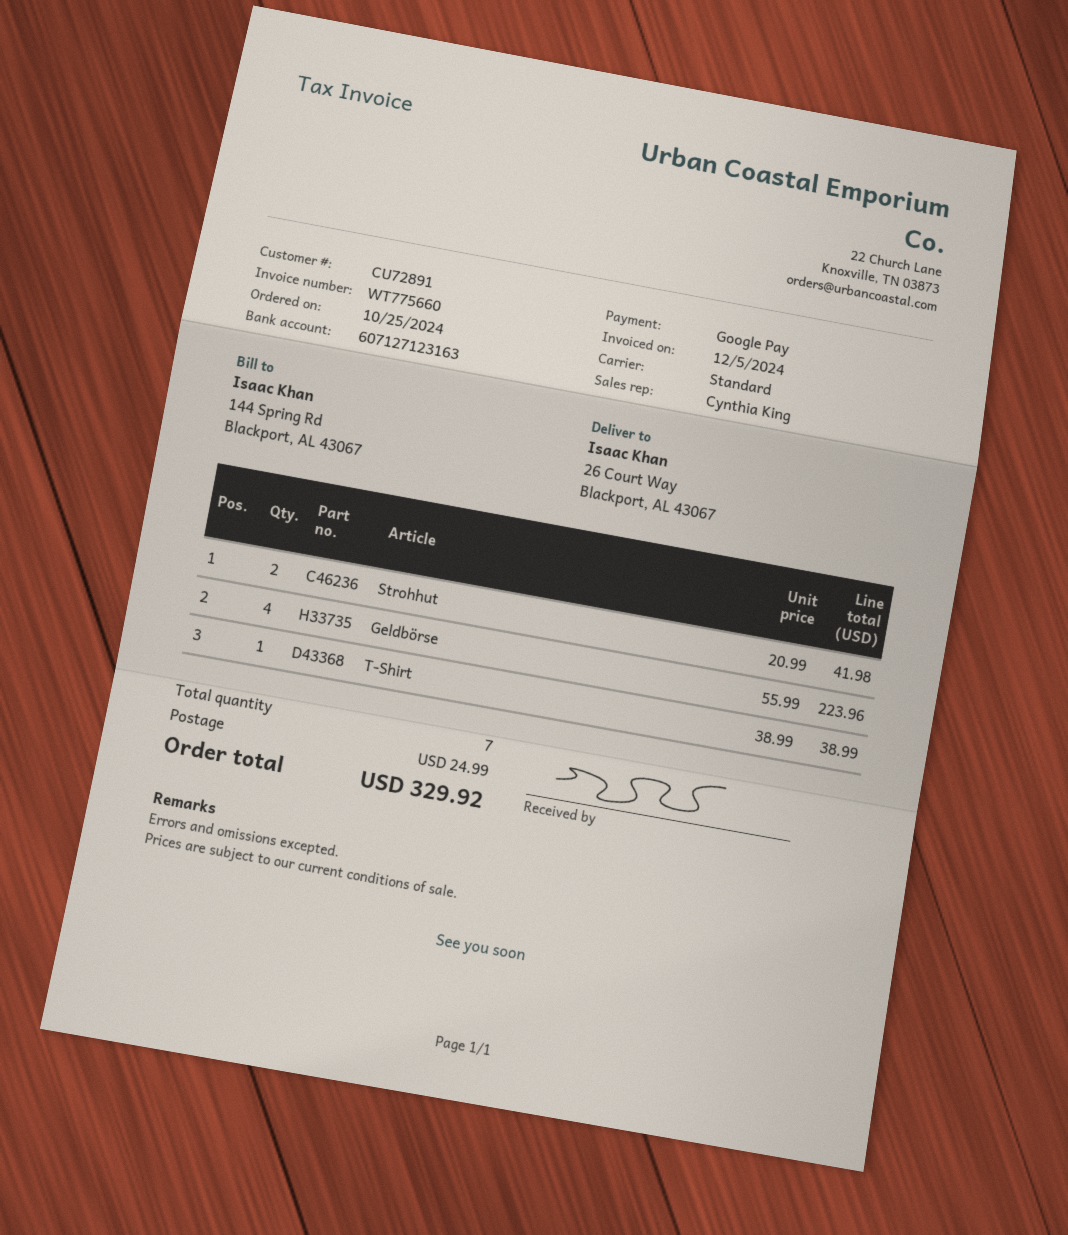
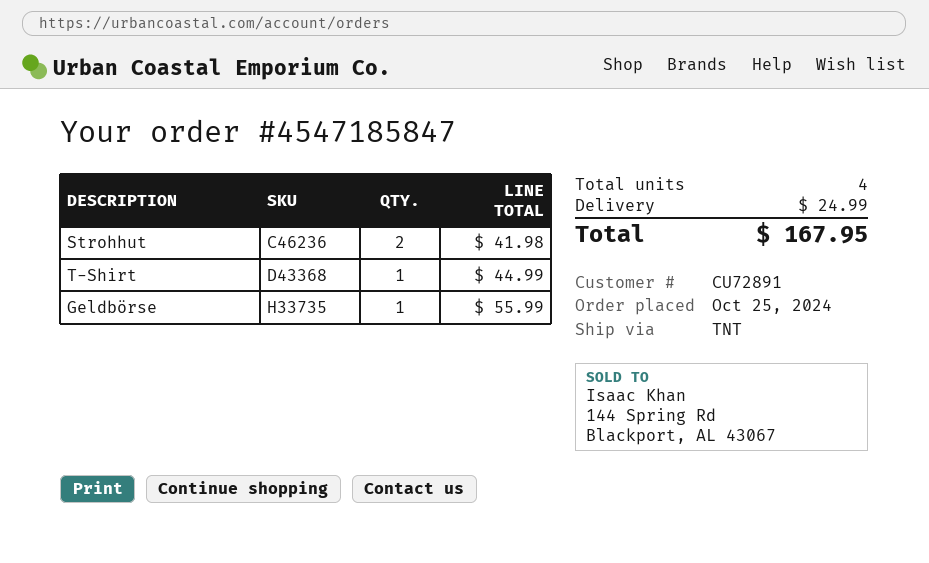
shipping method: standard -> TNT
Geldbörse: 4 for 223.96 -> 1 for 55.99
T-Shirt: 1 for 38.99 -> 1 for 44.99
total quantity: 7 -> 4
total: 329.92 -> 167.95

